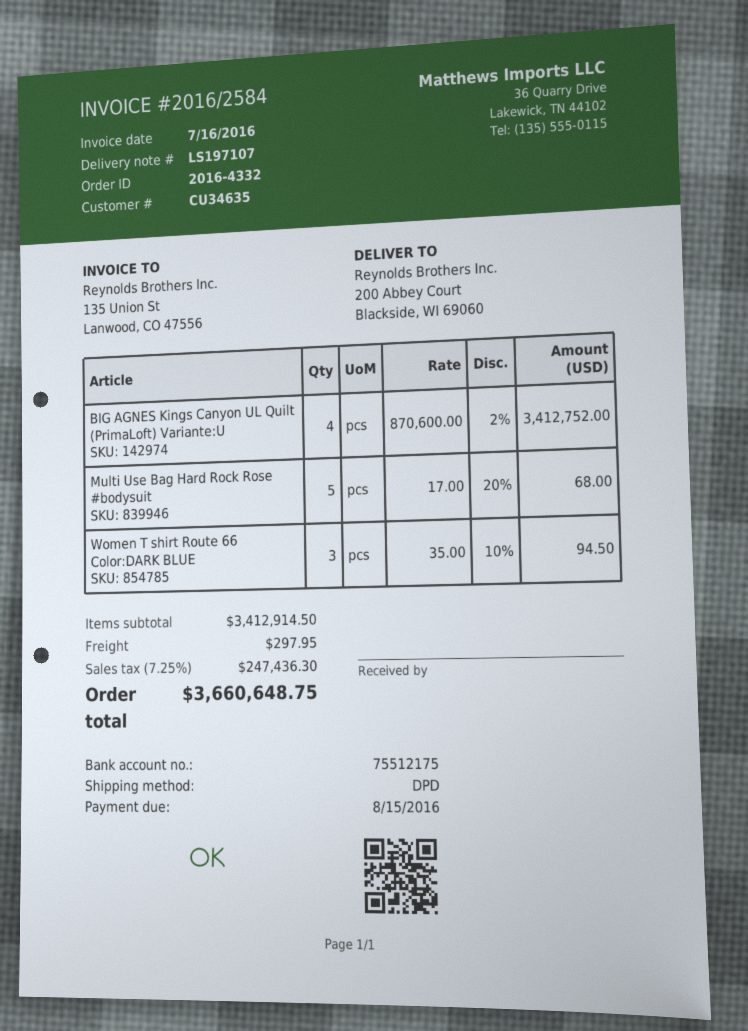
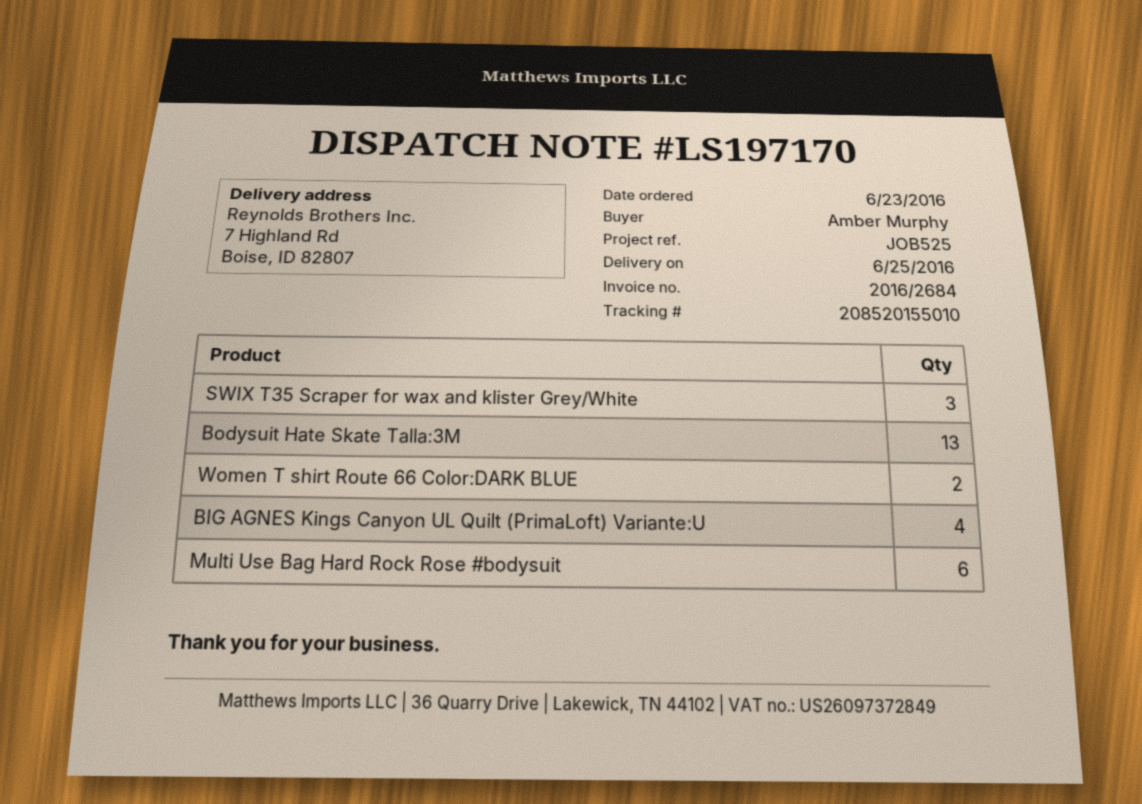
delivery note number: LS197107 -> LS197170
invoice number: 2016/2584 -> 2016/2684
ship to: 200 Abbey Court, Blackside, WI 69060 -> 7 Highland Rd, Boise, ID 82807
Multi Use Bag Hard Rock Rose #bodysuit: 5 -> 6
Women T shirt Route 66 Color:DARK BLUE: 3 -> 2
SWIX T35 Scraper for wax and klister Grey/White: none -> 3
Bodysuit Hate Skate Talla:3M: none -> 13

